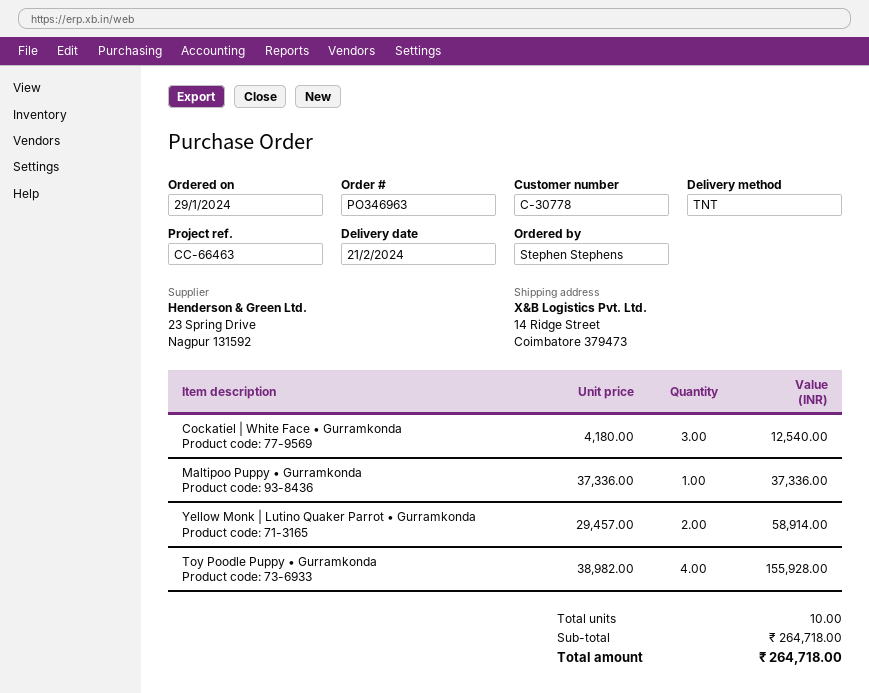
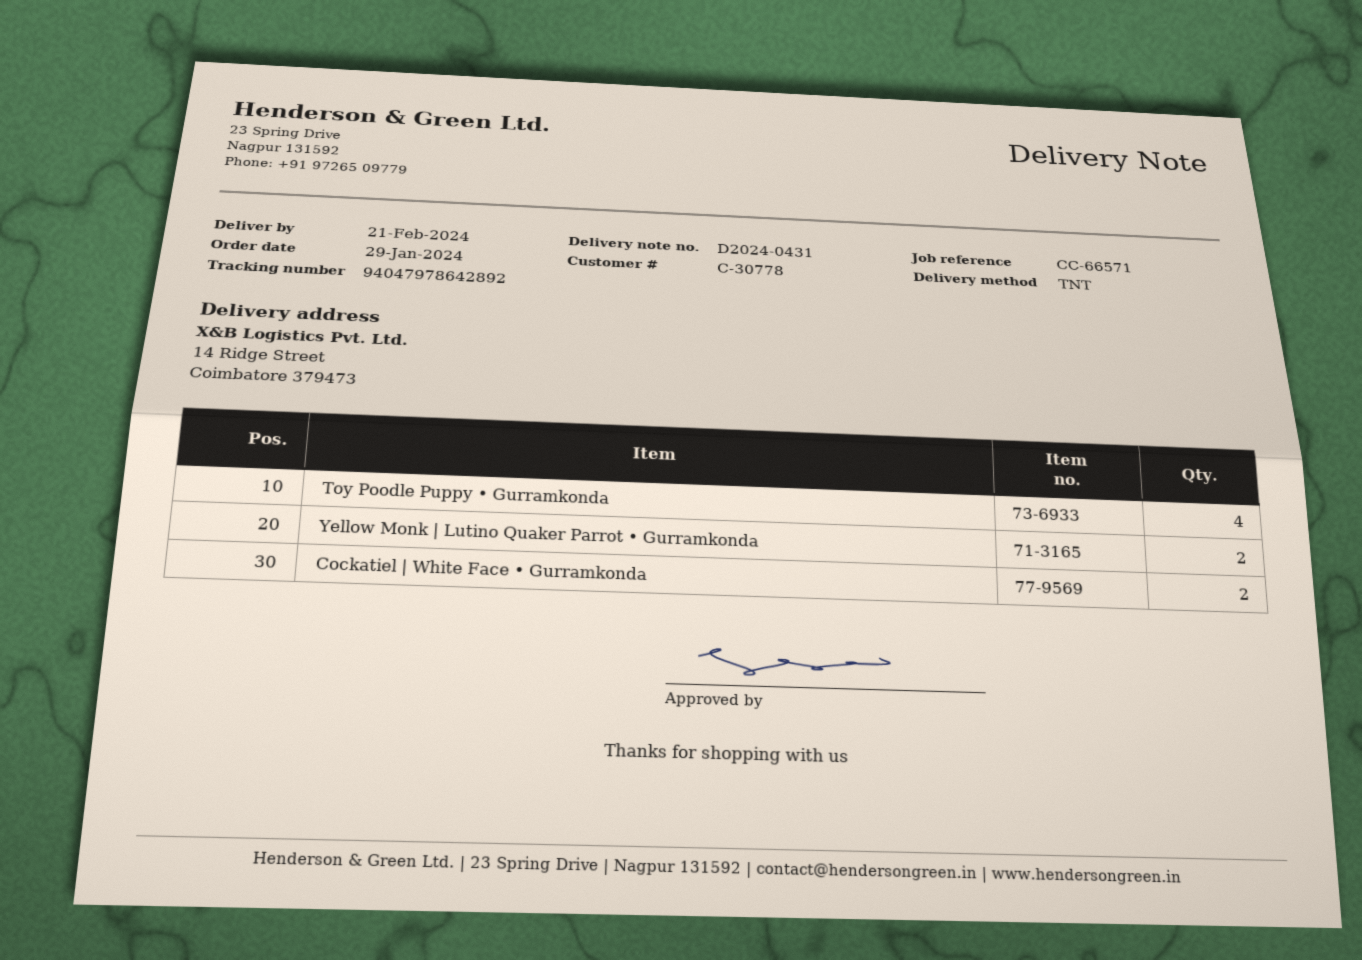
reference: CC-66463 -> CC-66571
Cockatiel | White Face • Gurramkonda: 3 -> 2
Maltipoo Puppy • Gurramkonda: 1 -> none

